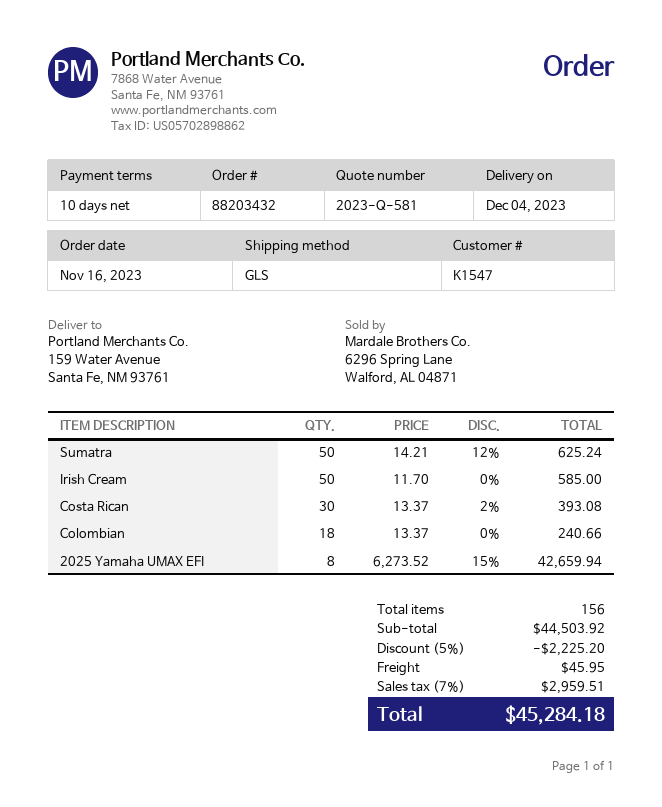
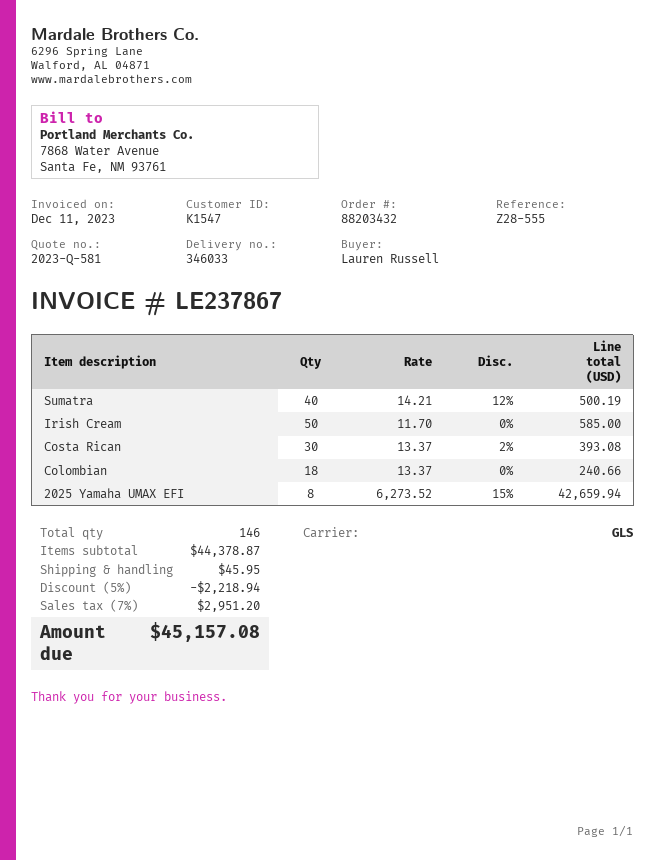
Sumatra: 50 x 14.21 - 12% = 625.24 -> 40 x 14.21 - 12% = 500.19
total quantity: 156 -> 146
subtotal: 44503.92 -> 44378.87
discount: 5% = 2225.20 -> 5% = 2218.94
tax: 7% = 2959.51 -> 7% = 2951.20
total: 45284.18 -> 45157.08

